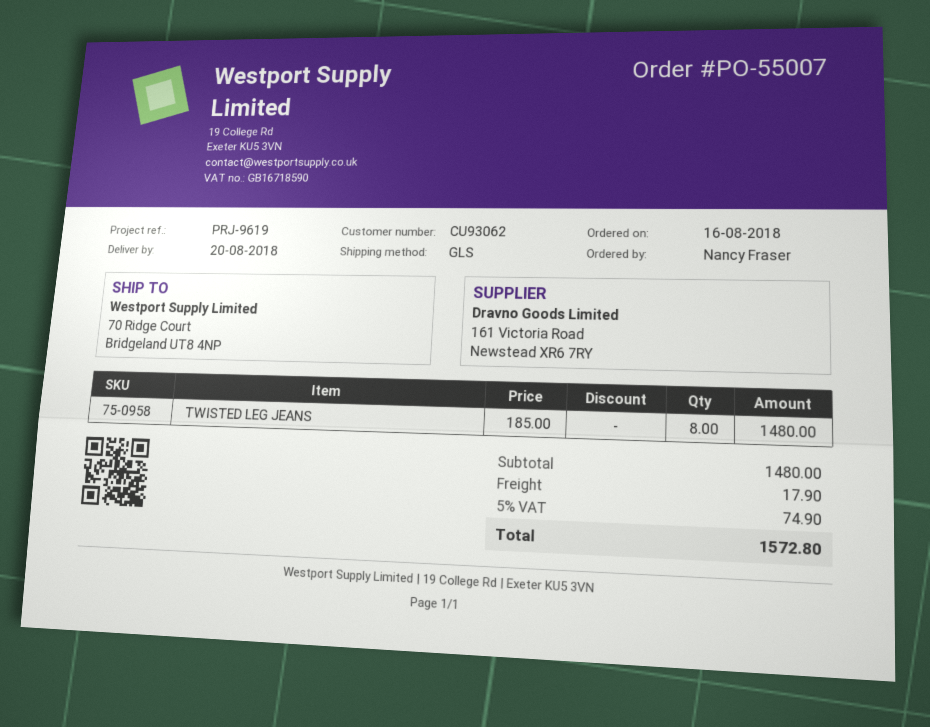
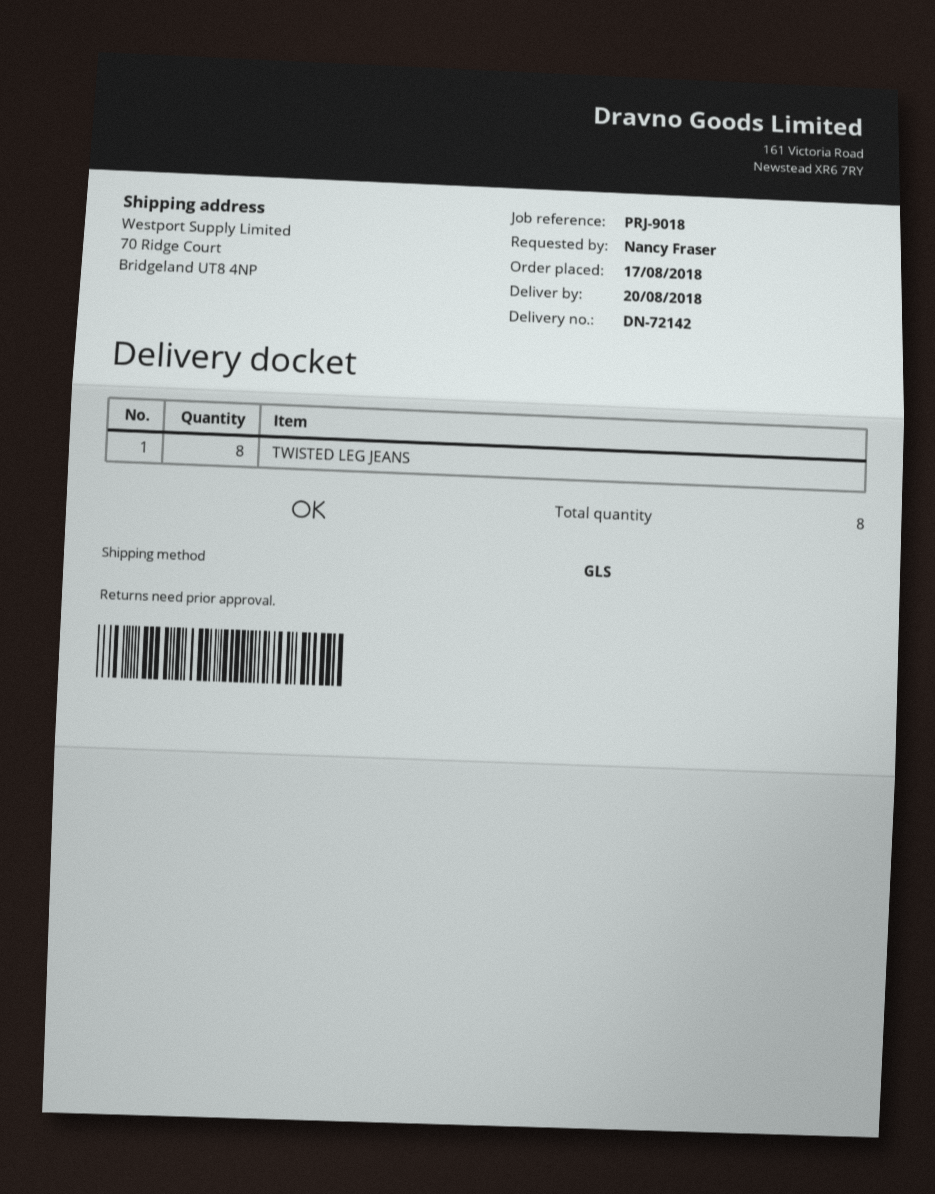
order date: 2018-08-16 -> 2018-08-17
reference: PRJ-9619 -> PRJ-9018

